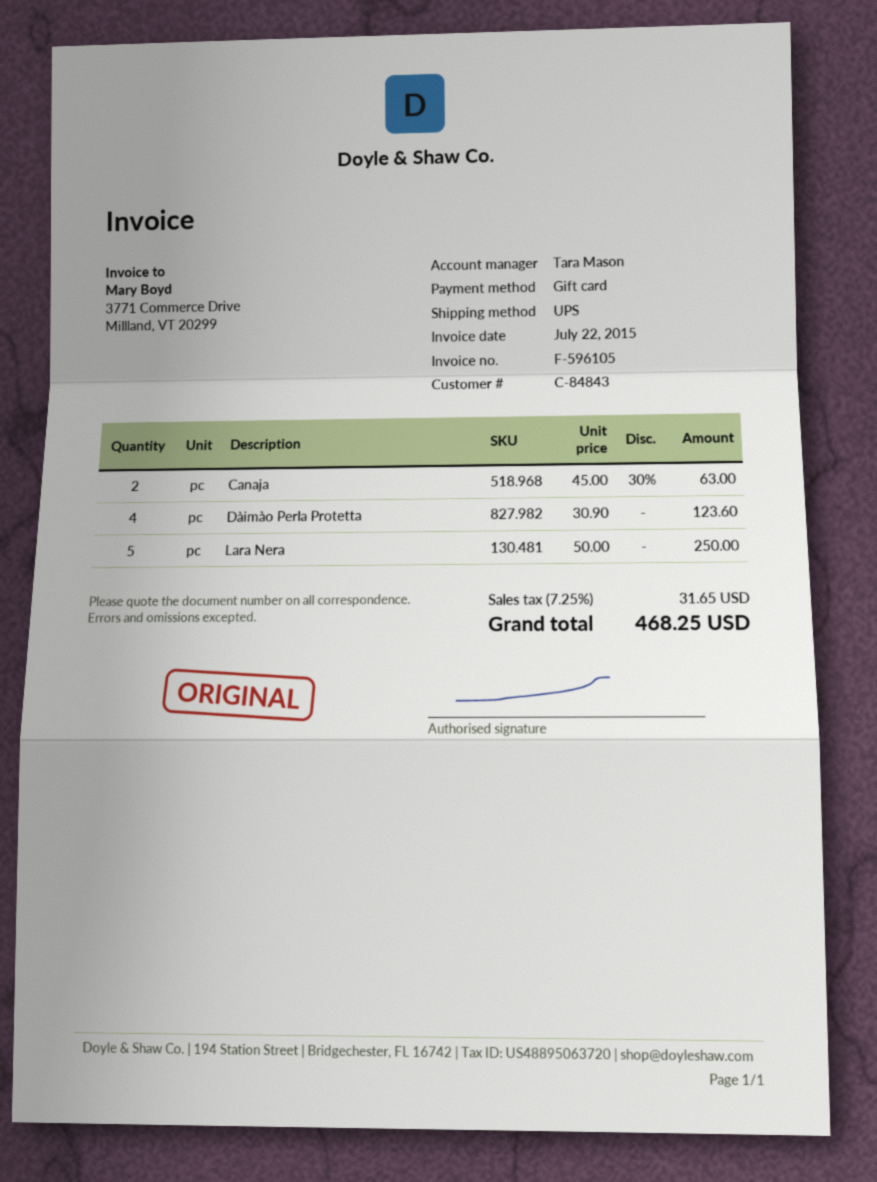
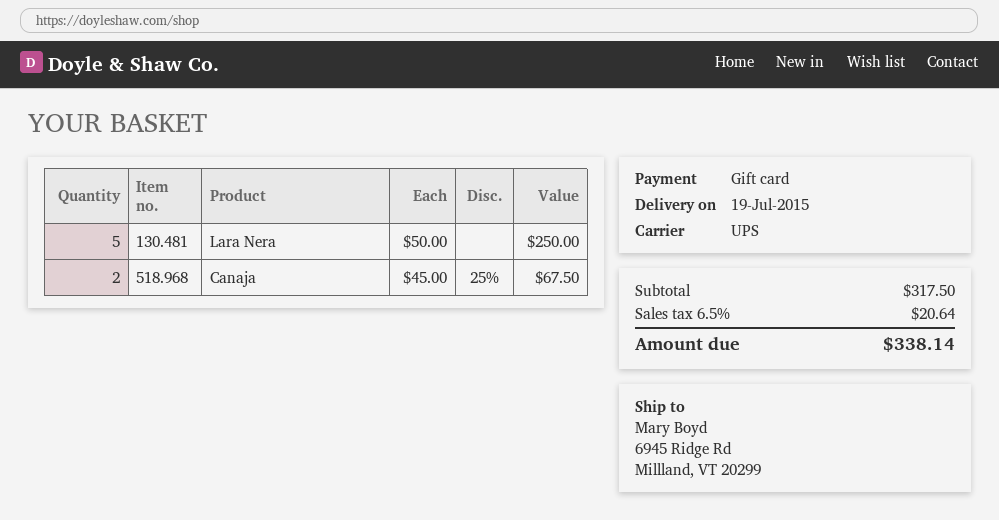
Canaja: 2 x 45.00 - 30% = 63.00 -> 2 x 45.00 - 25% = 67.50
Dàimào Perla Protetta: 4 x 30.90 = 123.60 -> none
tax: 7.25% = 31.65 -> 6.5% = 20.64
total: 468.25 -> 338.14

